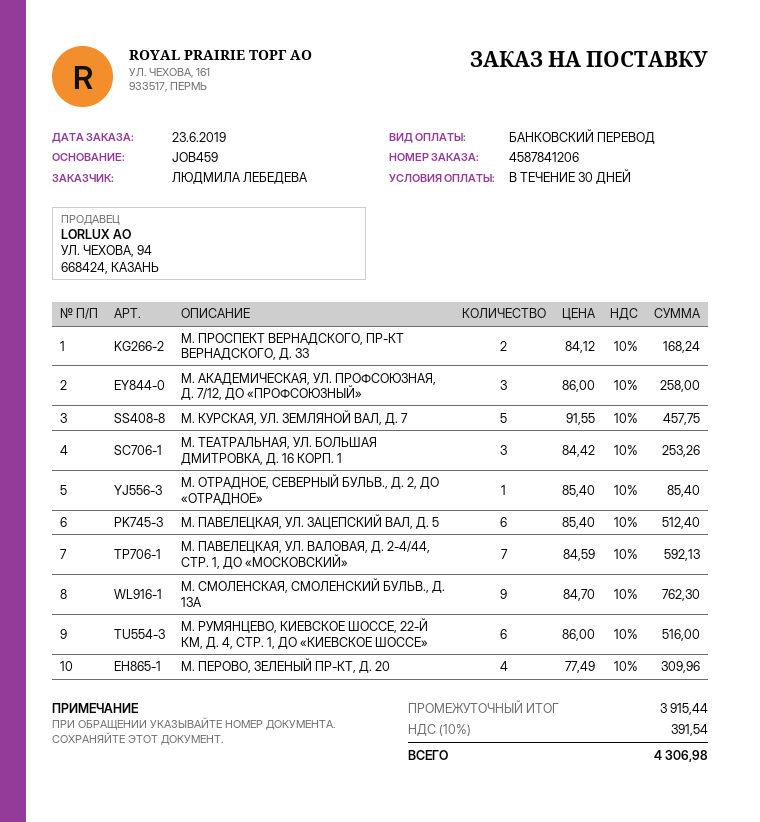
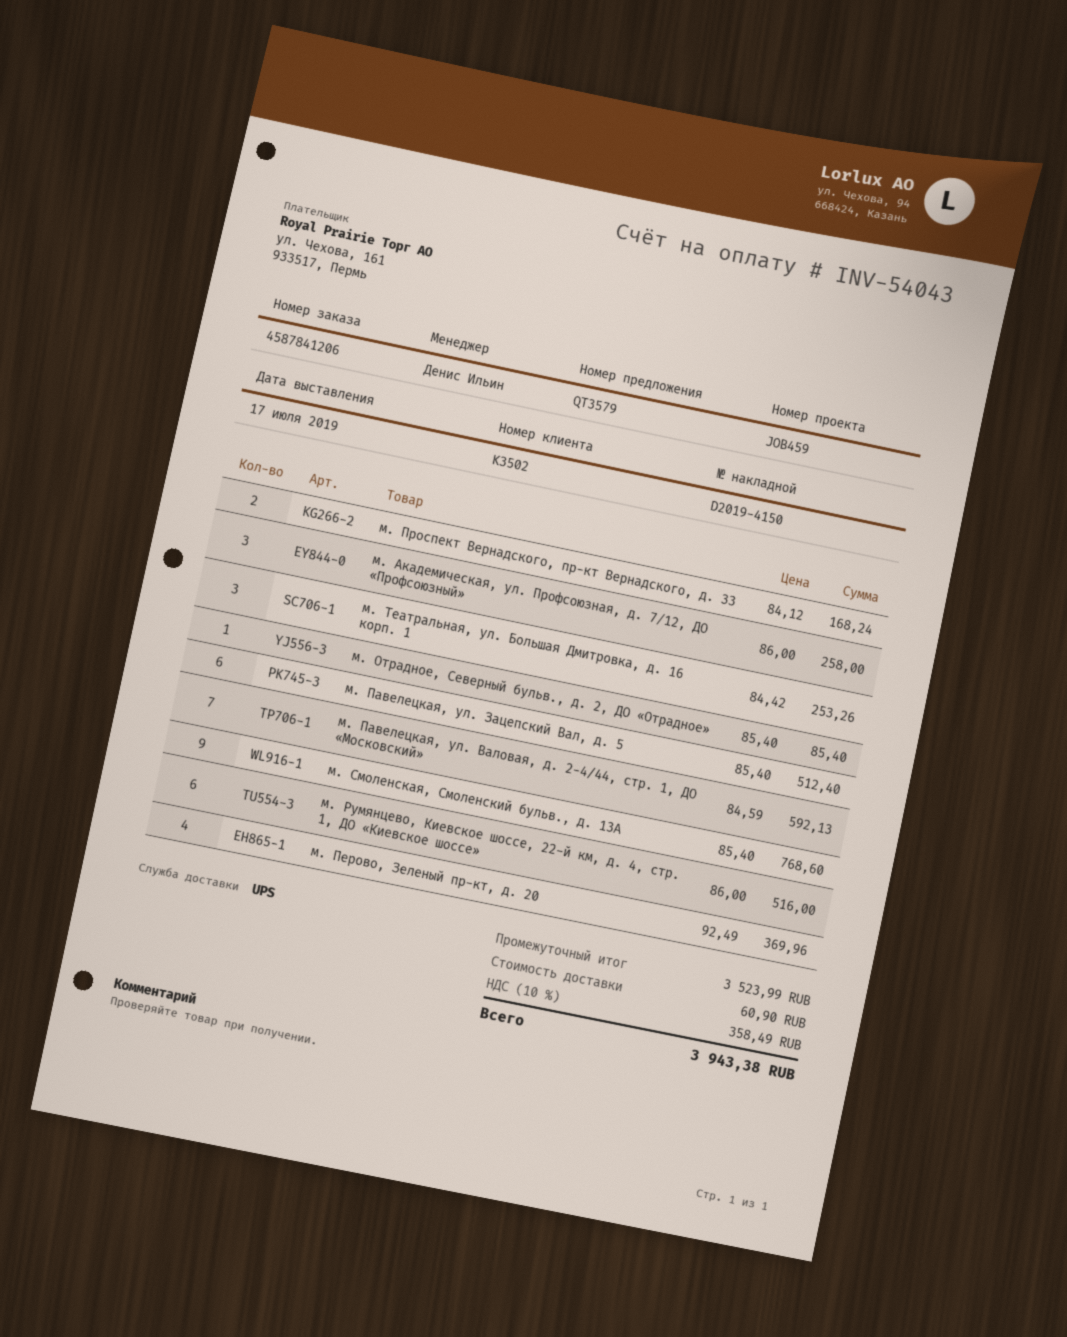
М. КУРСКАЯ, УЛ. ЗЕМЛЯНОЙ ВАЛ, Д. 7: 5 x 91.55 = 457.75 -> none
М. СМОЛЕНСКАЯ, СМОЛЕНСКИЙ БУЛЬВ., Д. 13А: 9 x 84.70 = 762.30 -> 9 x 85.40 = 768.60
М. ПЕРОВО, ЗЕЛЕНЫЙ ПР-КТ, Д. 20: 4 x 77.49 = 309.96 -> 4 x 92.49 = 369.96
subtotal: 3915.44 -> 3523.99
shipping: none -> 60.90
tax: 10% = 391.54 -> 10% = 358.49
total: 4306.98 -> 3943.38

